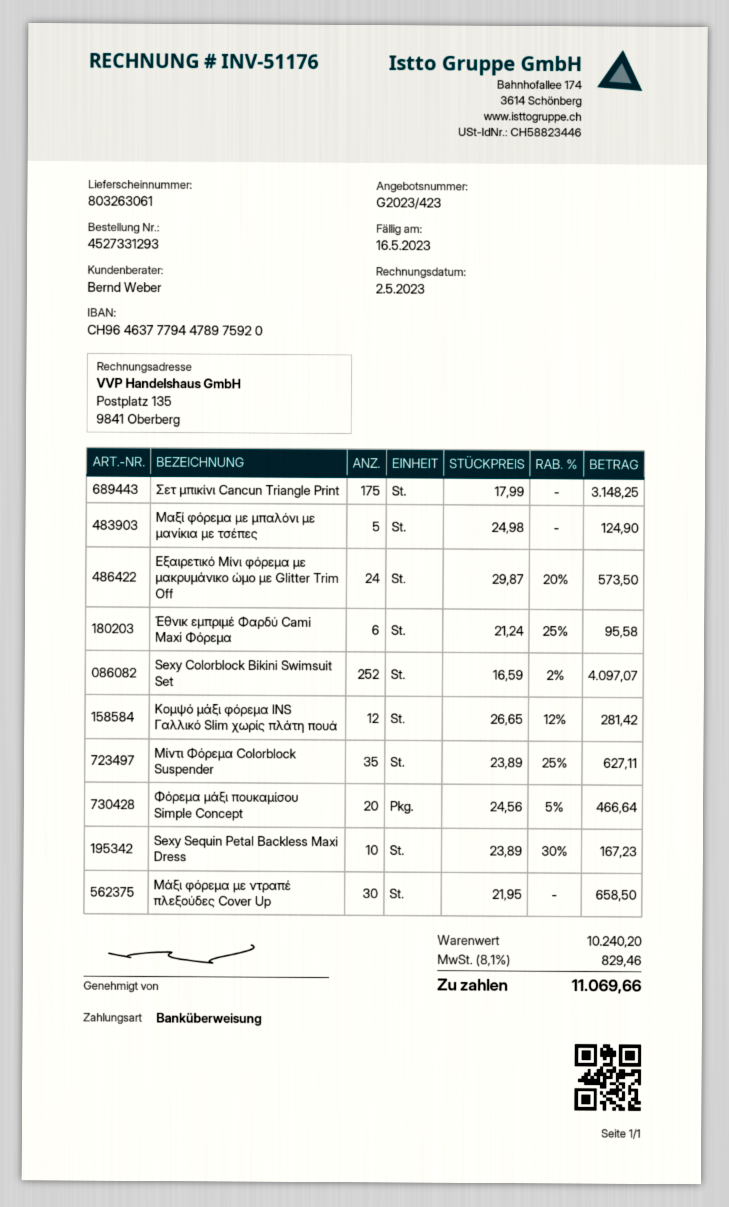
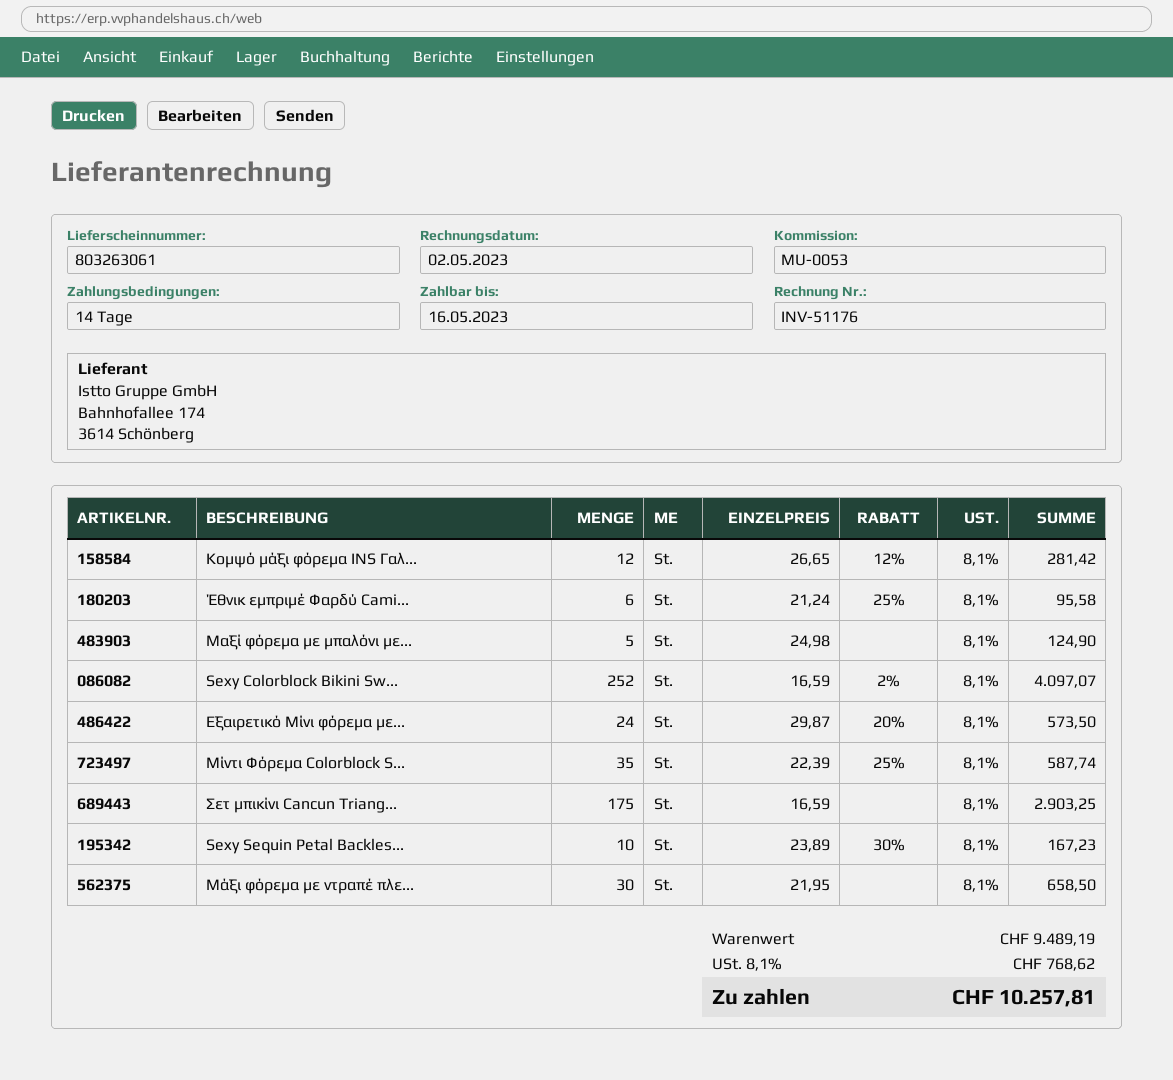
Σετ μπικίνι Cancun Triangle Print: 175 x 17.99 = 3148.25 -> 175 x 16.59 = 2903.25
Μίντι Φόρεμα Colorblock Suspender: 35 x 23.89 - 25% = 627.11 -> 35 x 22.39 - 25% = 587.74
Φόρεμα μάξι πουκαμίσου Simple Concept: 20 x 24.56 - 5% = 466.64 -> none
subtotal: 10240.20 -> 9489.19
tax: 8.1% = 829.46 -> 8.1% = 768.62
total: 11069.66 -> 10257.81

